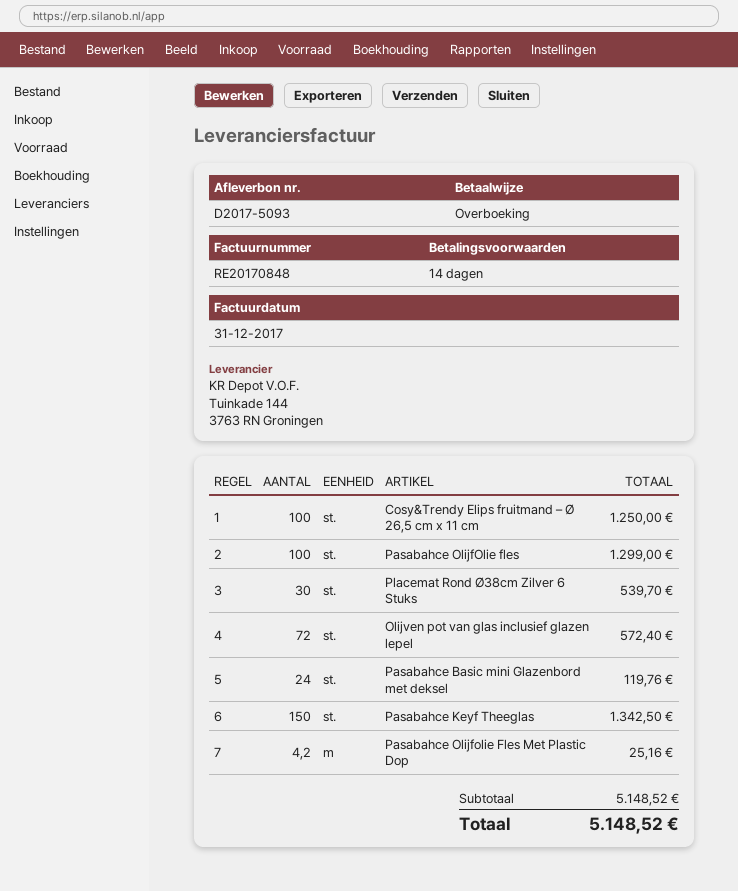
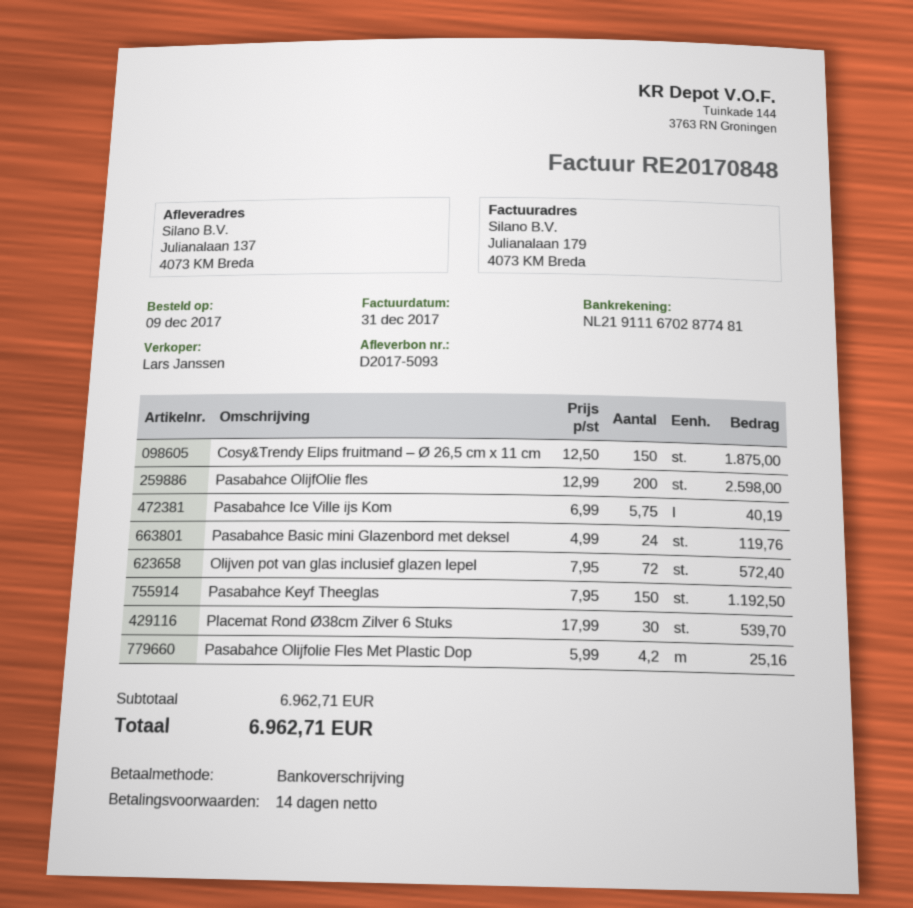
Cosy&Trendy Elips fruitmand – Ø 26,5 cm x 11 cm: 100 for 1250.00 -> 150 for 1875.00
Pasabahce OlijfOlie fles: 100 for 1299.00 -> 200 for 2598.00
Pasabahce Keyf Theeglas: 150 for 1342.50 -> 150 for 1192.50
Pasabahce Ice Ville ijs Kom: none -> 5.75 for 40.19
subtotal: 5148.52 -> 6962.71
total: 5148.52 -> 6962.71

